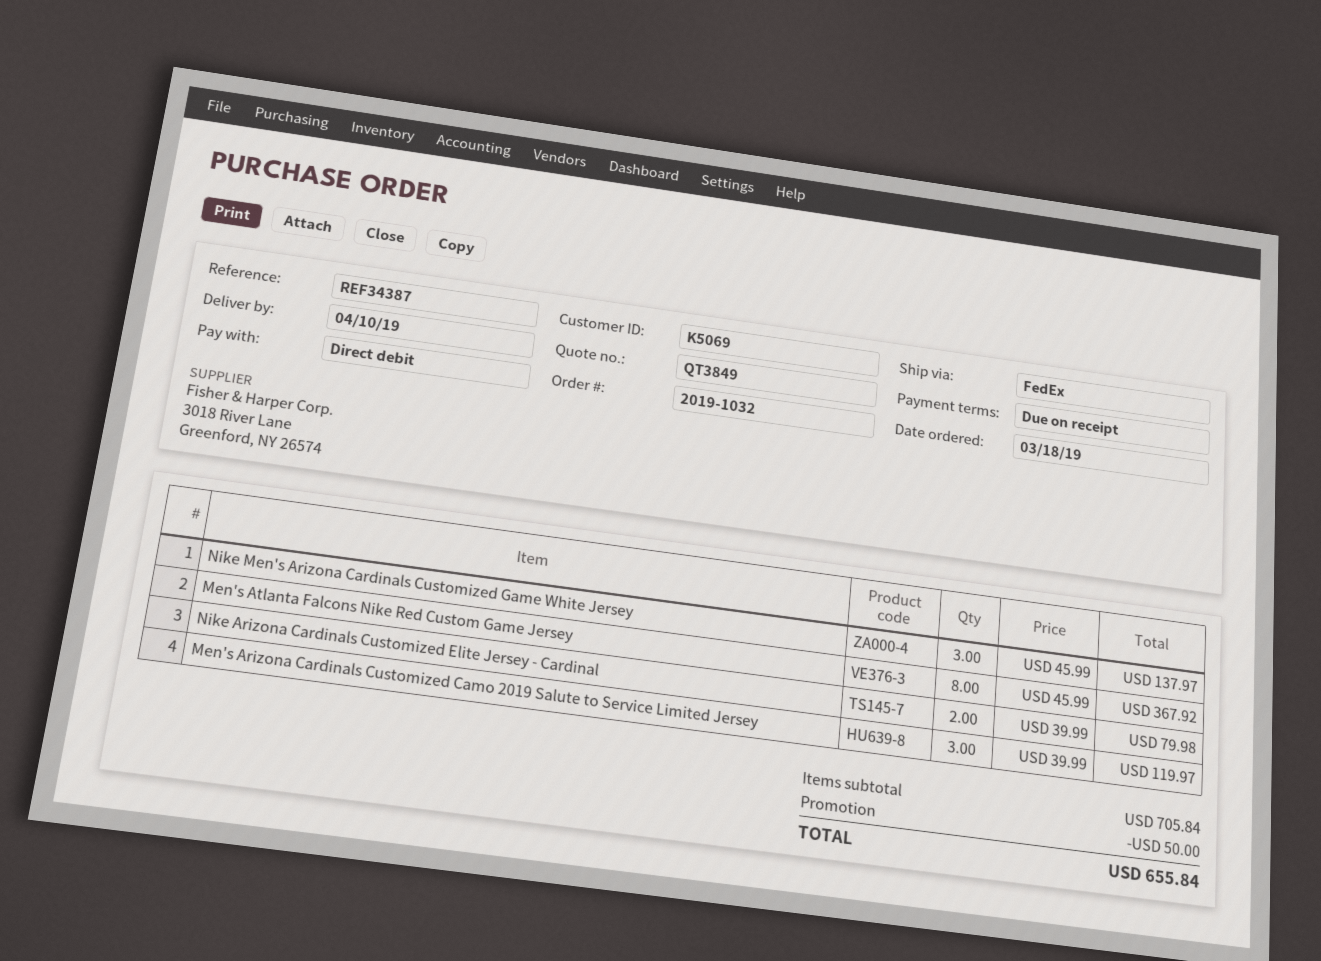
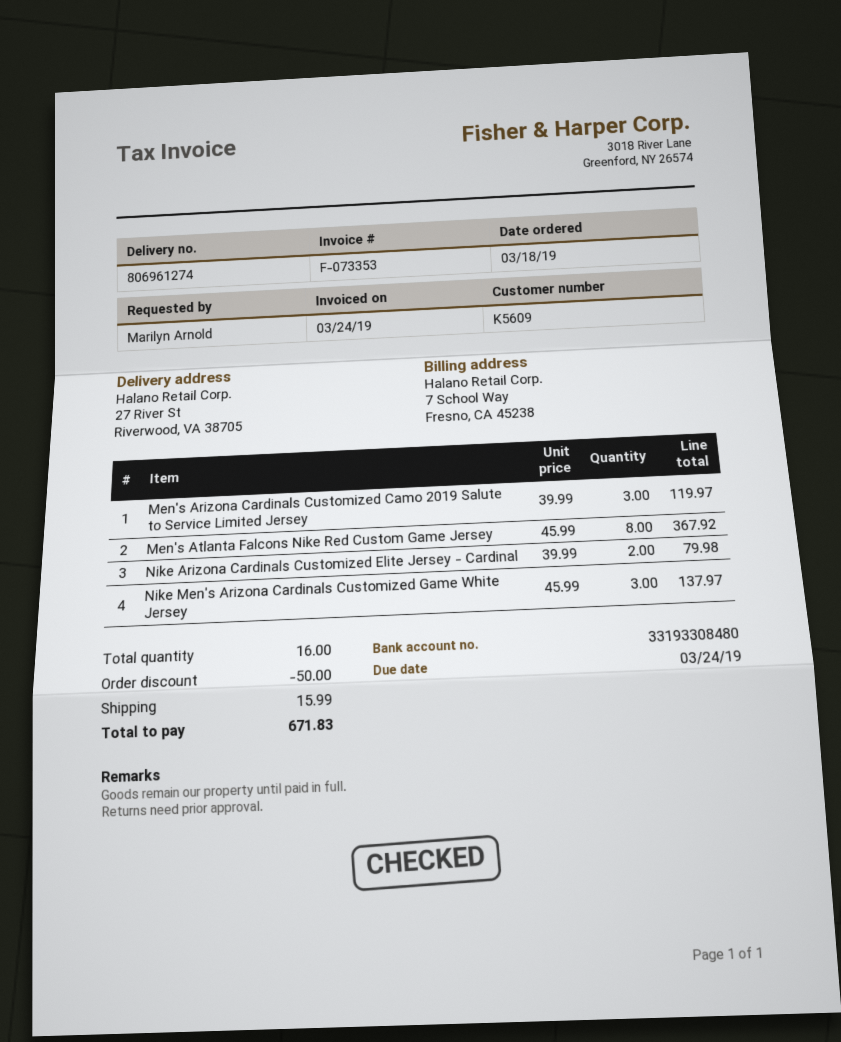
customer number: K5069 -> K5609
shipping: none -> 15.99
total: 655.84 -> 671.83

